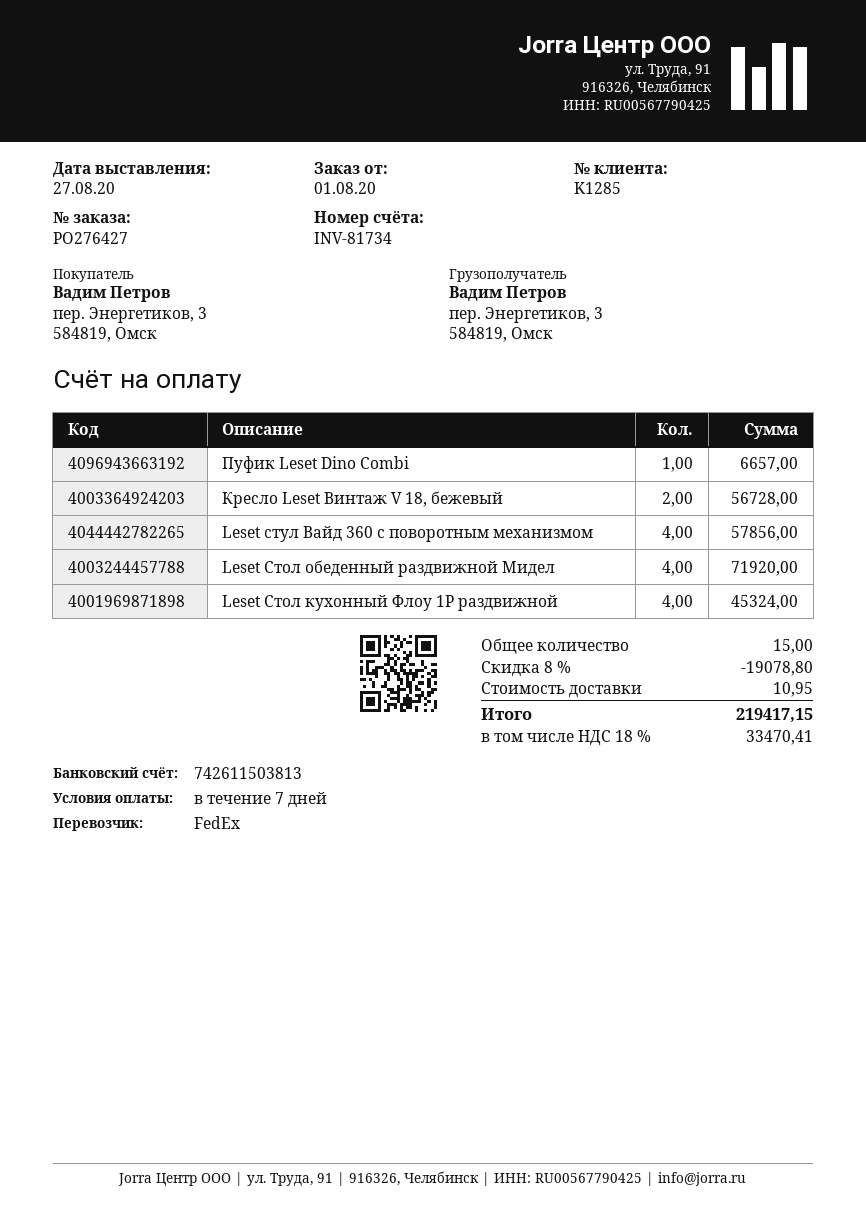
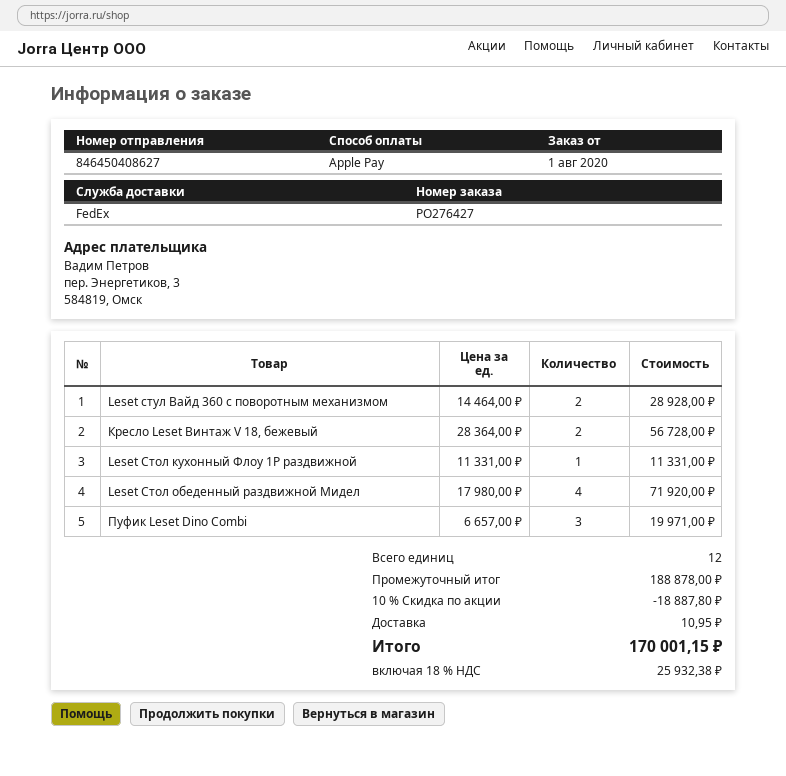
Пуфик Leset Dino Combi: 1 for 6657.00 -> 3 for 19971.00
Leset стул Вайд 360 с поворотным механизмом: 4 for 57856.00 -> 2 for 28928.00
Leset Стол кухонный Флоу 1Р раздвижной: 4 for 45324.00 -> 1 for 11331.00
total quantity: 15 -> 12
discount: 8% = 19078.80 -> 10% = 18887.80
tax: 18% = 33470.41 -> 18% = 25932.38
total: 219417.15 -> 170001.15

